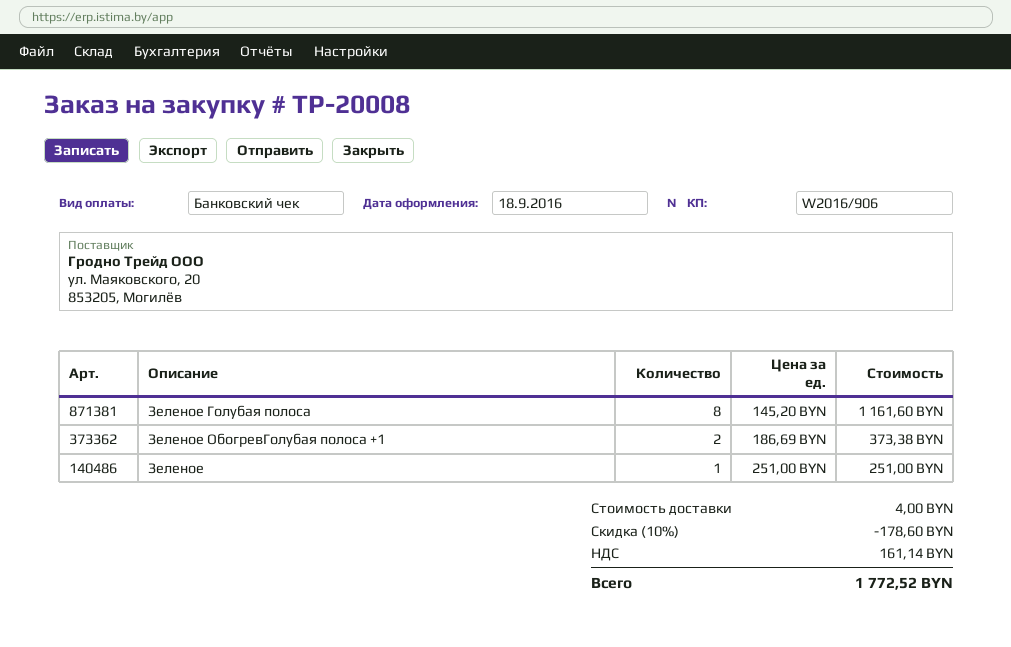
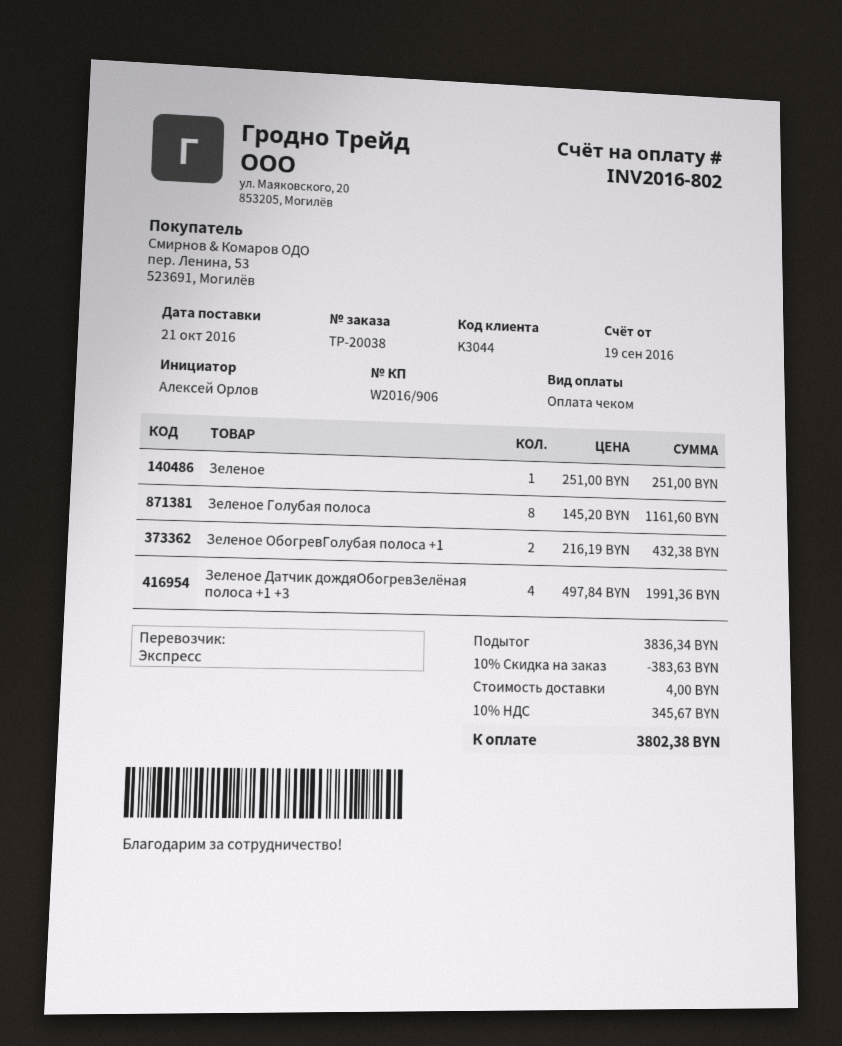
order number: TP-20008 -> TP-20038
Зеленое ОбогревГолубая полоса +1: 2 x 186.69 = 373.38 -> 2 x 216.19 = 432.38
Зеленое Датчик дождяОбогревЗелёная полоса +1 +3: none -> 4 x 497.84 = 1991.36
discount: 10% = 178.60 -> 10% = 383.63
tax: 161.14 -> 345.67
total: 1772.52 -> 3802.38

